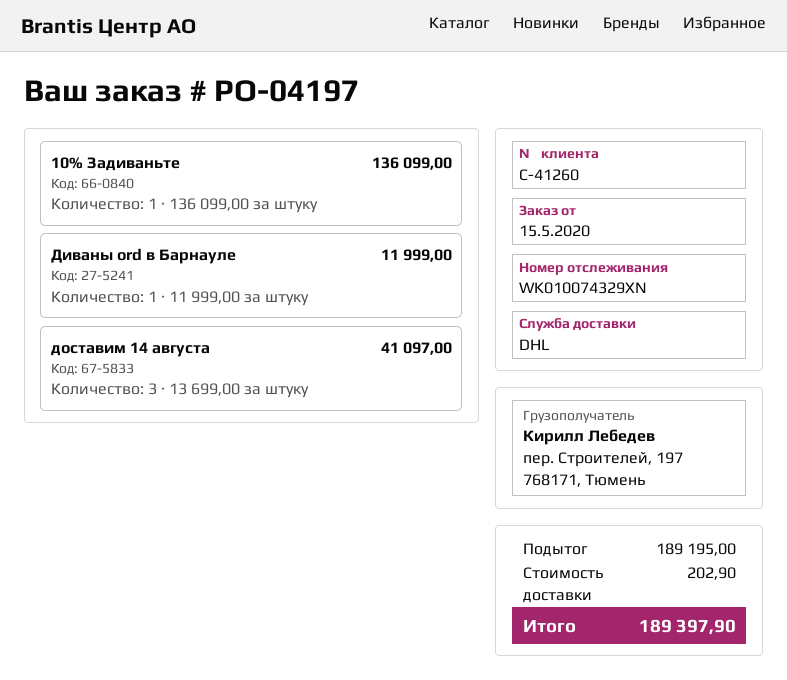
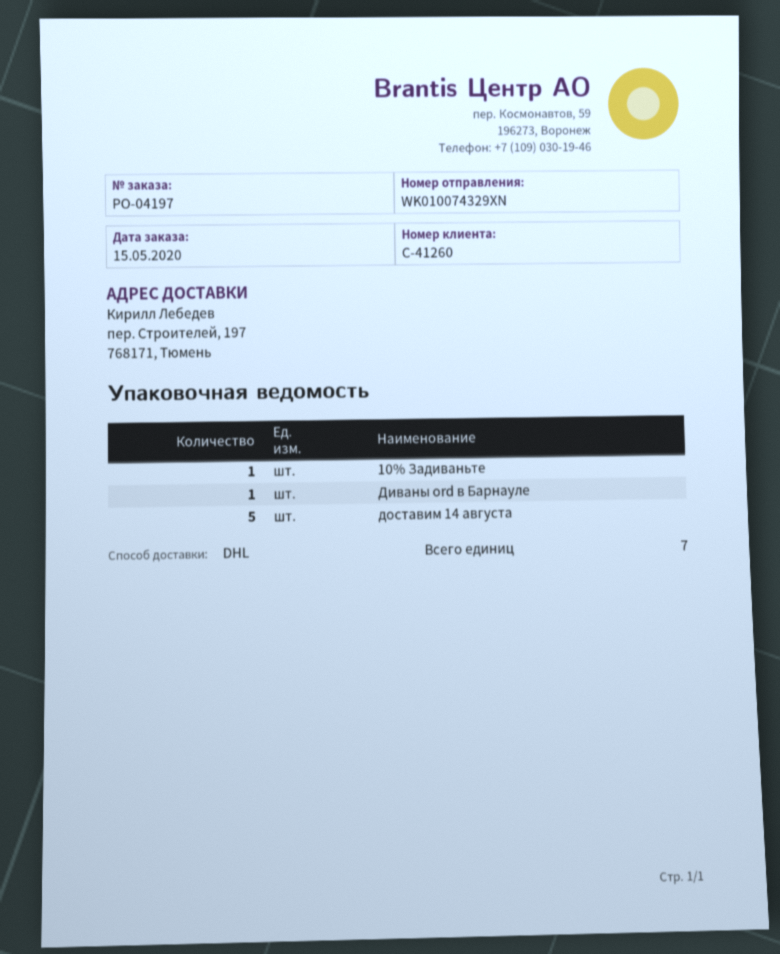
доставим 14 августа: 3 -> 5

